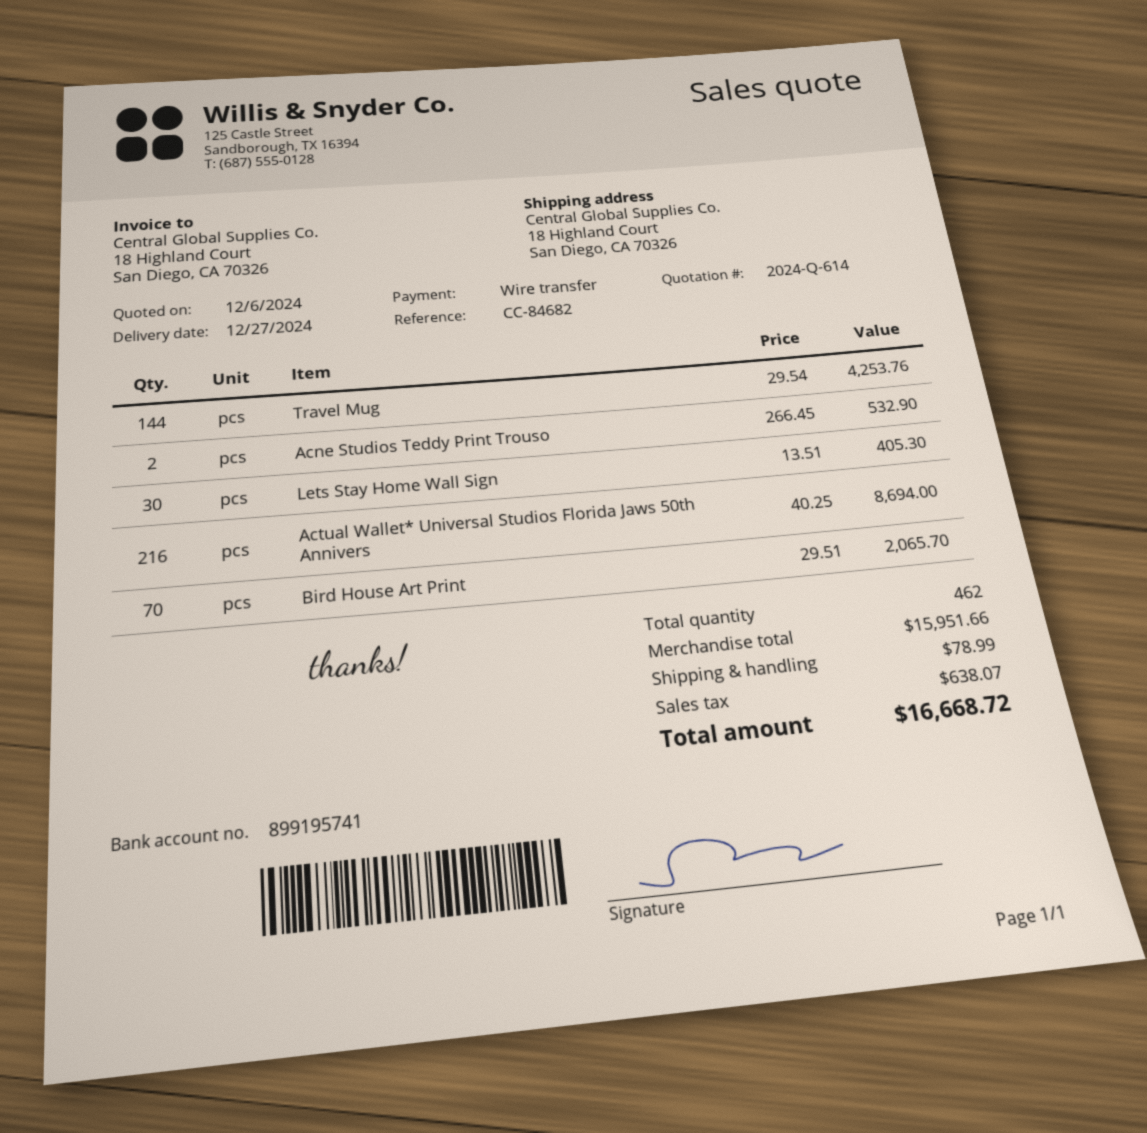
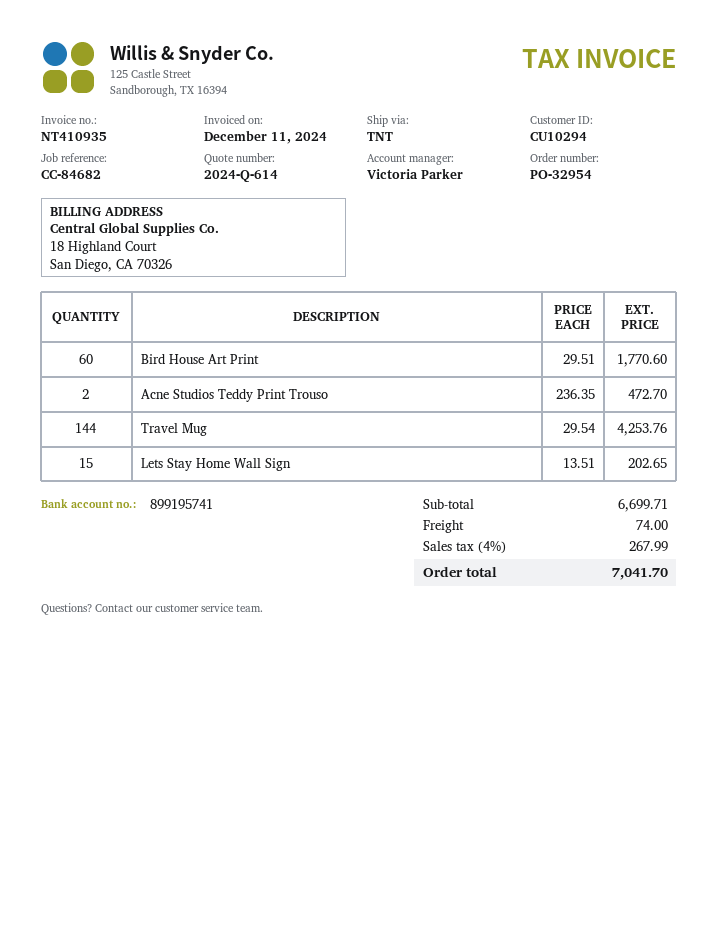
Acne Studios Teddy Print Trouso: 2 x 266.45 = 532.90 -> 2 x 236.35 = 472.70
Lets Stay Home Wall Sign: 30 x 13.51 = 405.30 -> 15 x 13.51 = 202.65
Actual Wallet* Universal Studios Florida Jaws 50th Annivers: 216 x 40.25 = 8694.00 -> none
Bird House Art Print: 70 x 29.51 = 2065.70 -> 60 x 29.51 = 1770.60
subtotal: 15951.66 -> 6699.71
shipping: 78.99 -> 74.00
tax: 638.07 -> 267.99
total: 16668.72 -> 7041.70

